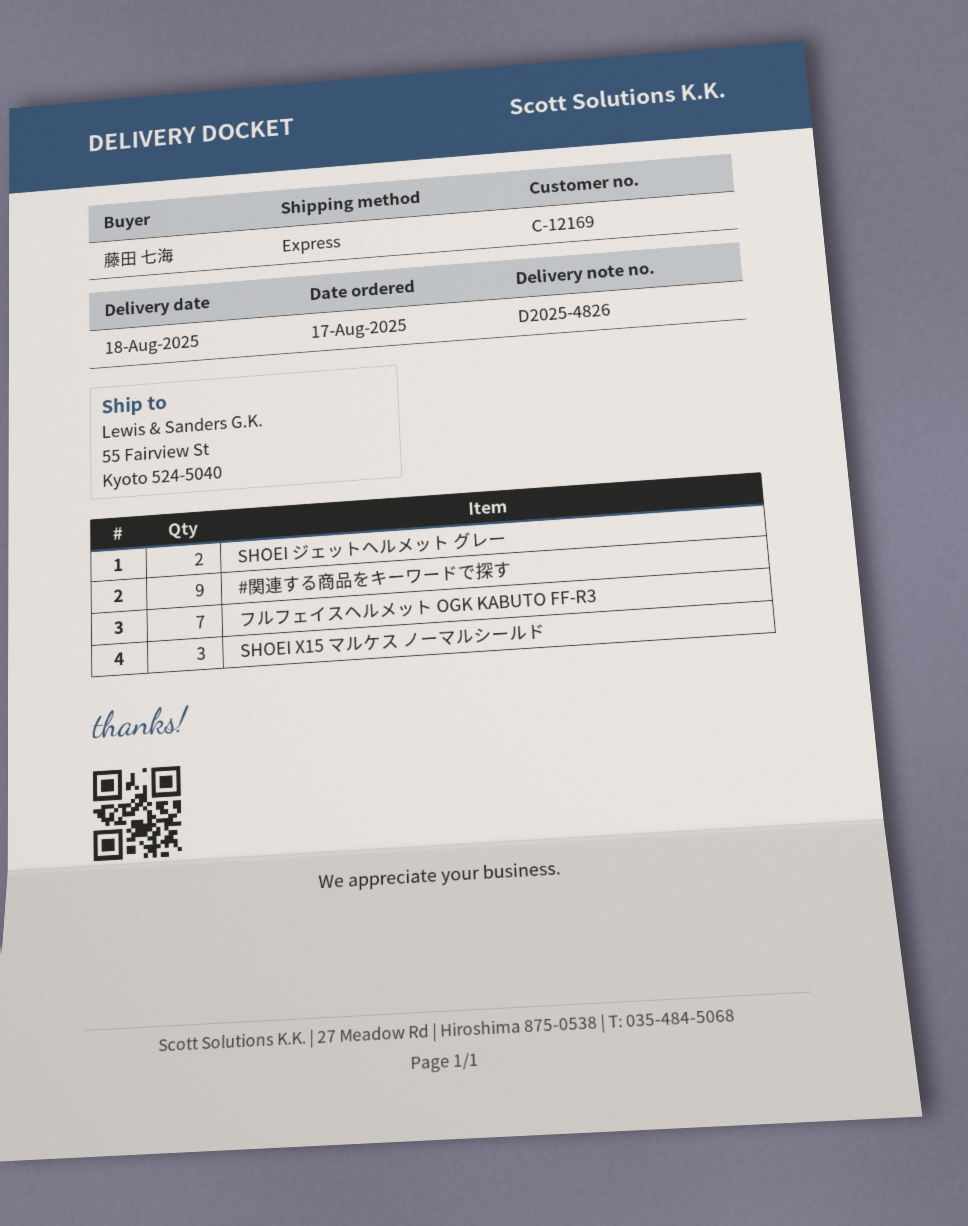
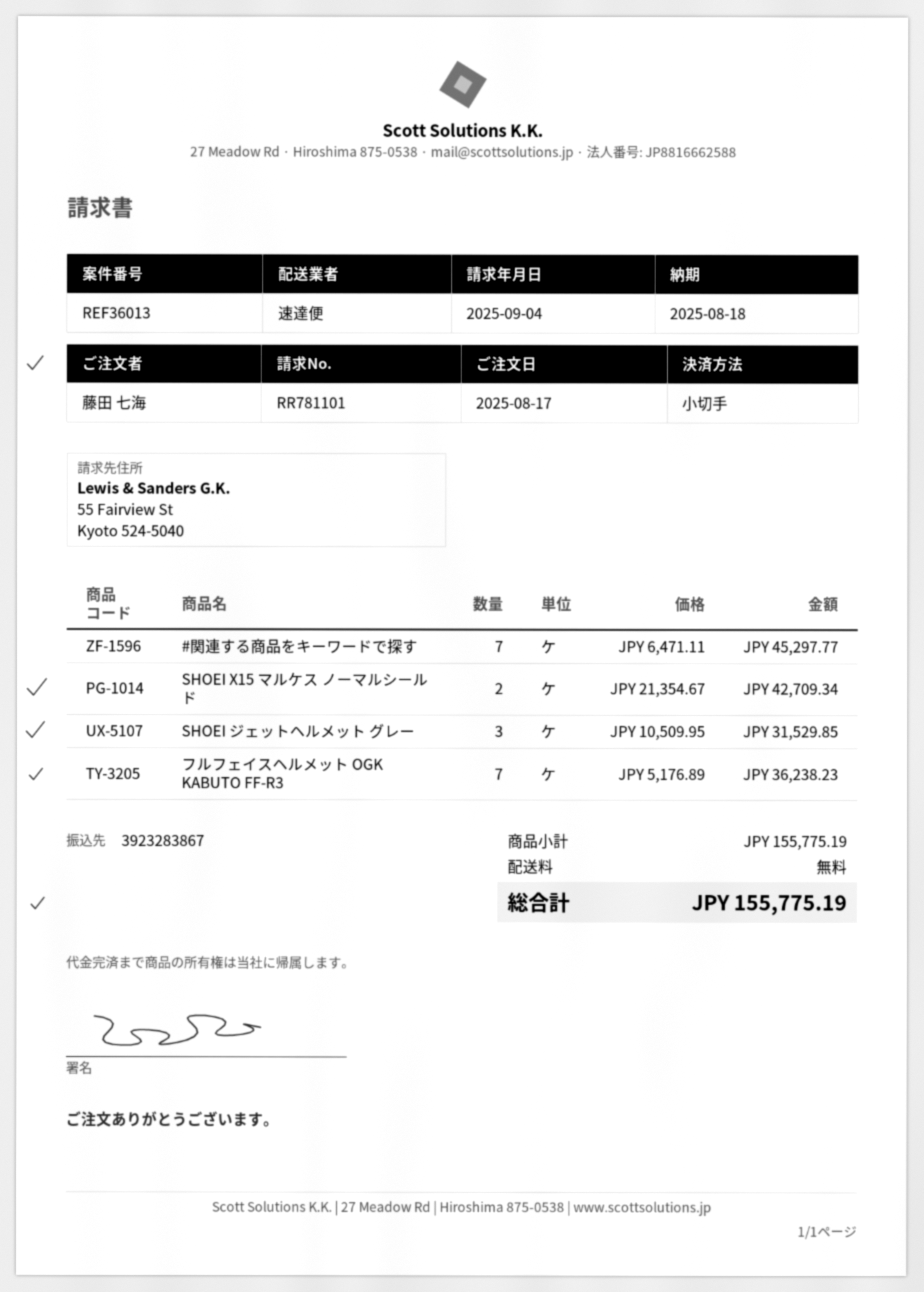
SHOEI ジェットヘルメット グレー: 2 -> 3
#関連する商品をキーワードで探す: 9 -> 7
SHOEI X15 マルケス ノーマルシールド: 3 -> 2

